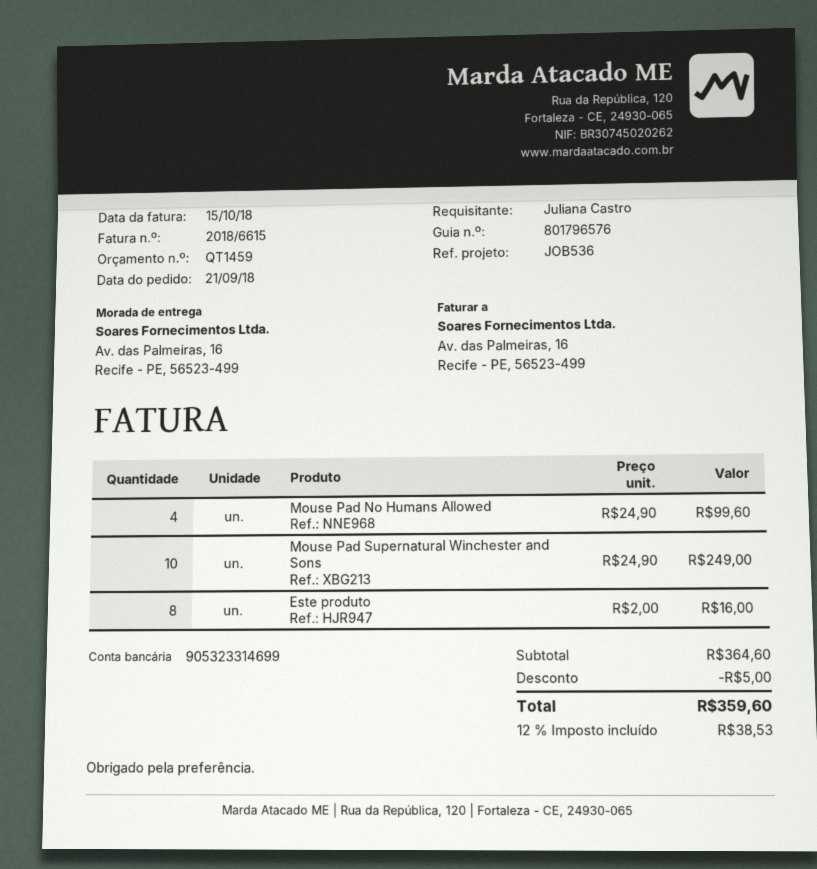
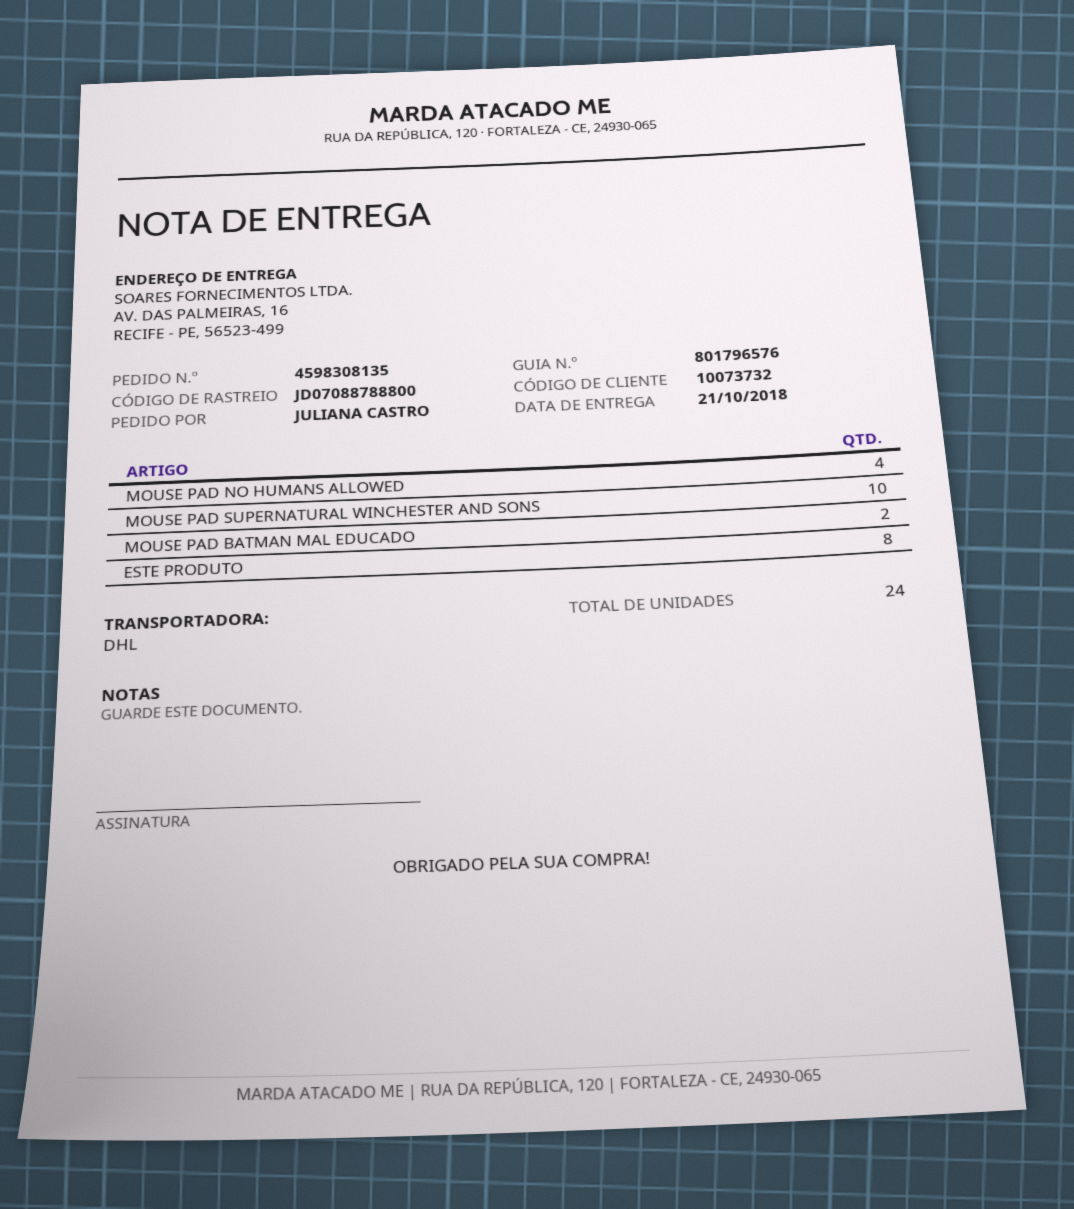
MOUSE PAD BATMAN MAL EDUCADO: none -> 2

